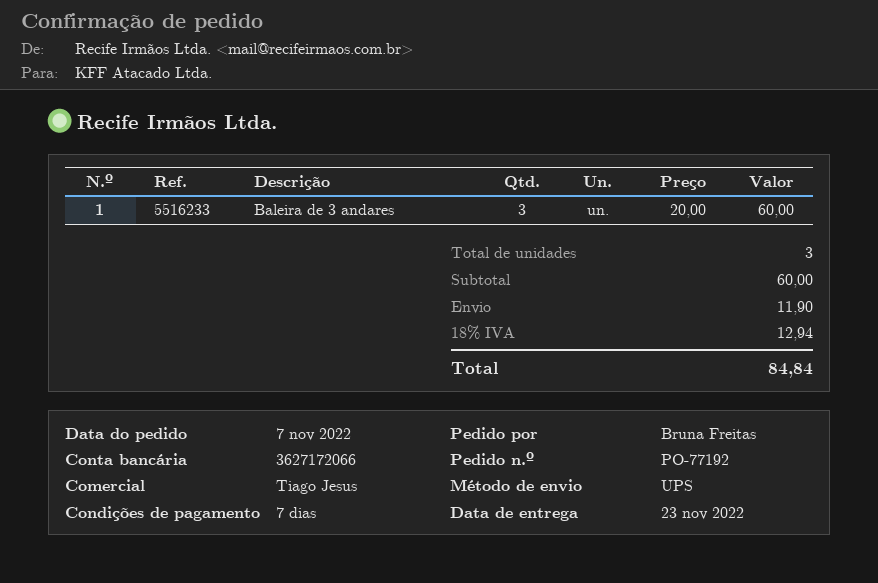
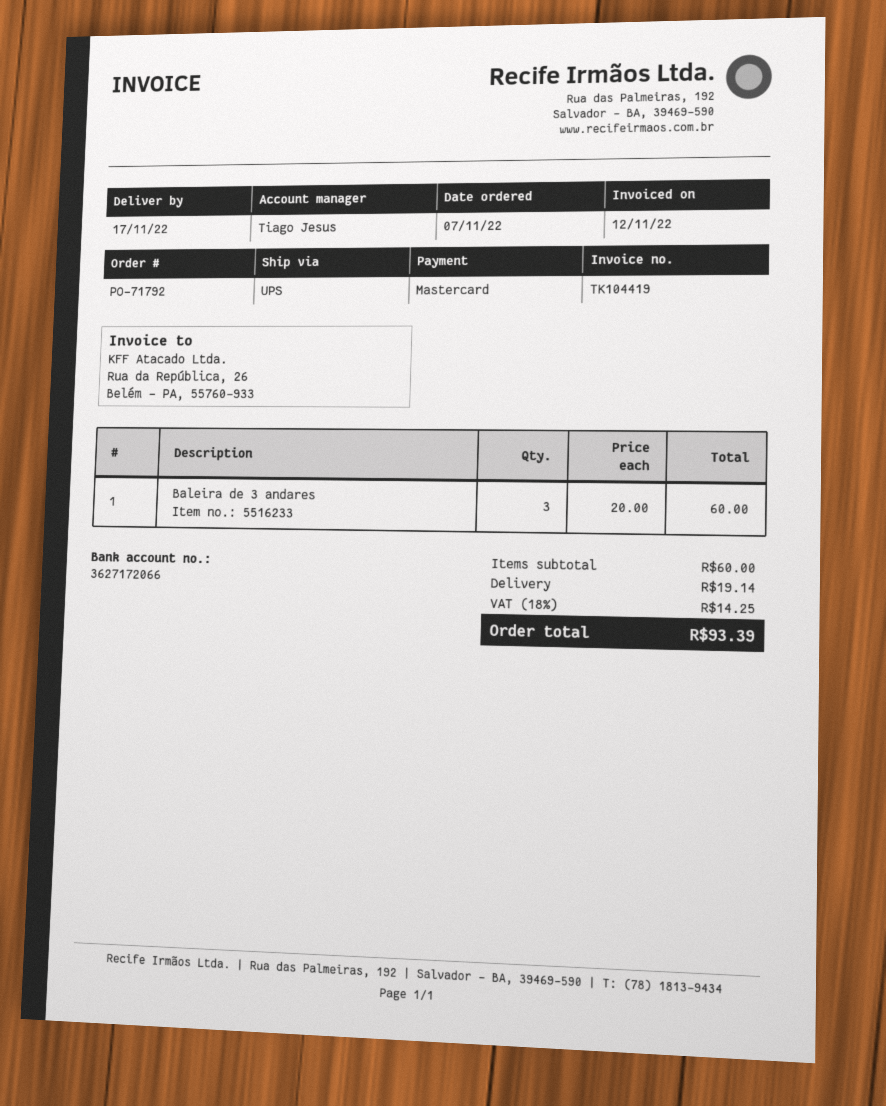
order number: PO-77192 -> PO-71792
delivery date: 2022-11-23 -> 2022-11-17
shipping: 11.90 -> 19.14
tax: 18% = 12.94 -> 18% = 14.25
total: 84.84 -> 93.39

